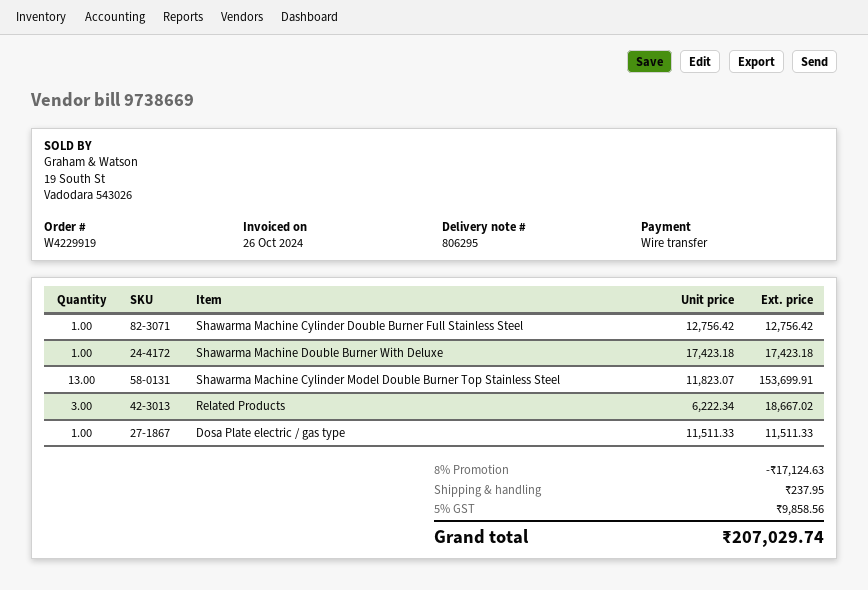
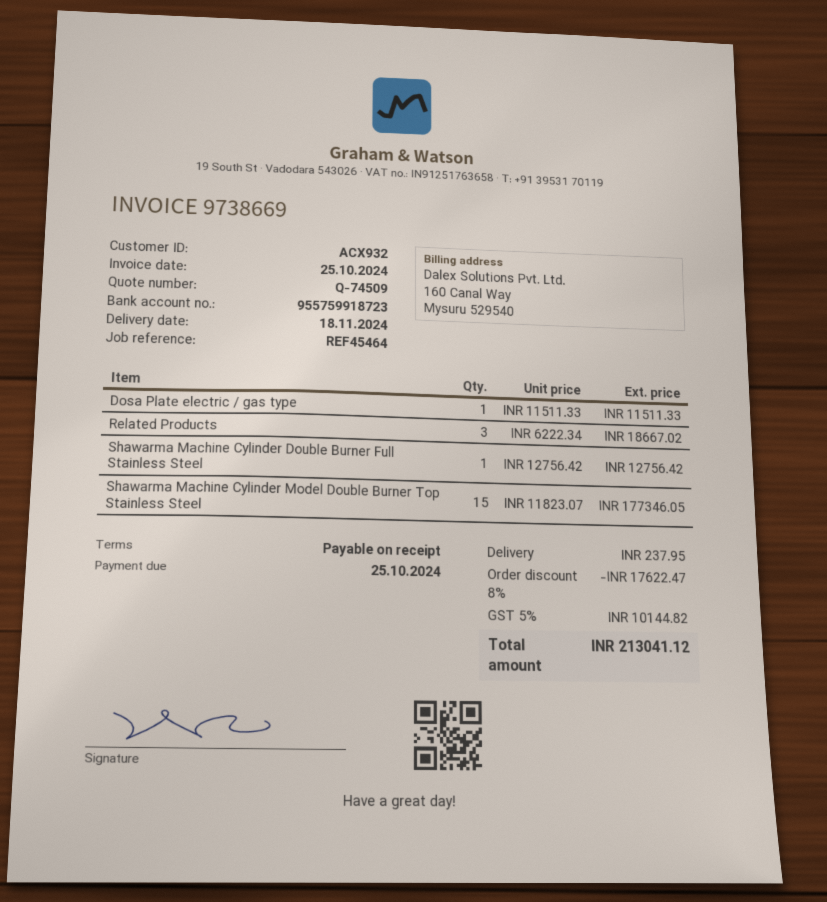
invoice date: 2024-10-26 -> 2024-10-25
Shawarma Machine Double Burner With Deluxe: 1 x 17423.18 = 17423.18 -> none
Shawarma Machine Cylinder Model Double Burner Top Stainless Steel: 13 x 11823.07 = 153699.91 -> 15 x 11823.07 = 177346.05
discount: 8% = 17124.63 -> 8% = 17622.47
tax: 5% = 9858.56 -> 5% = 10144.82
total: 207029.74 -> 213041.12

